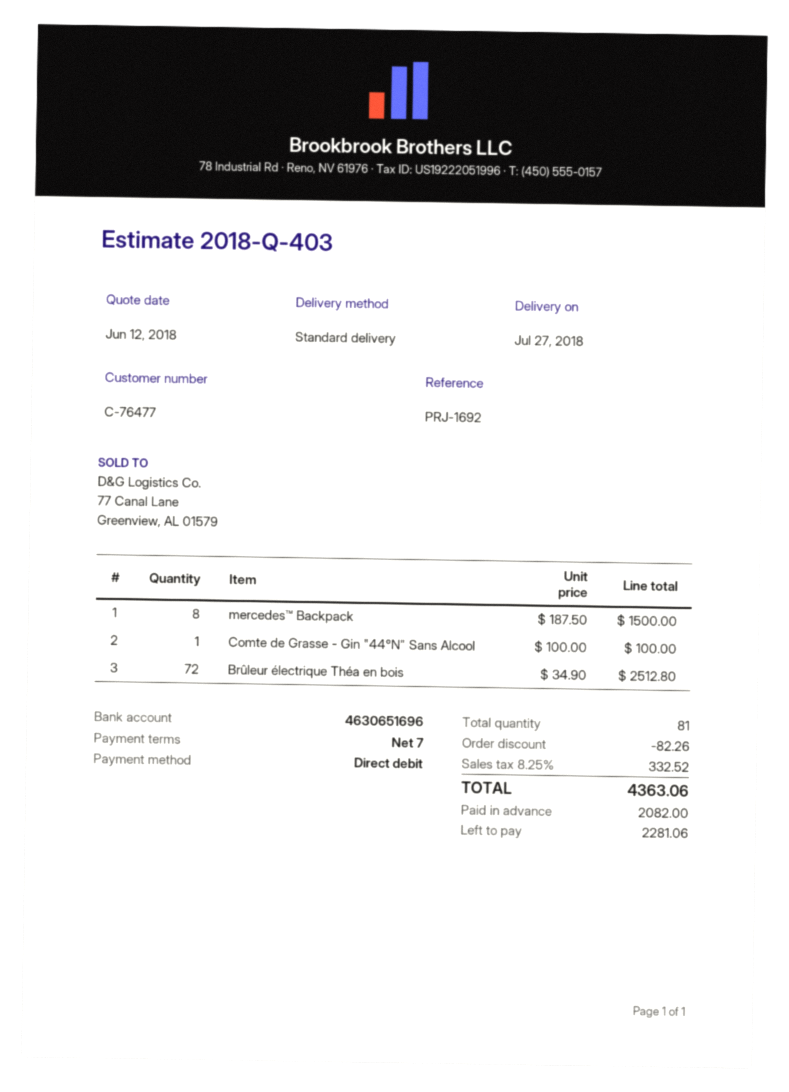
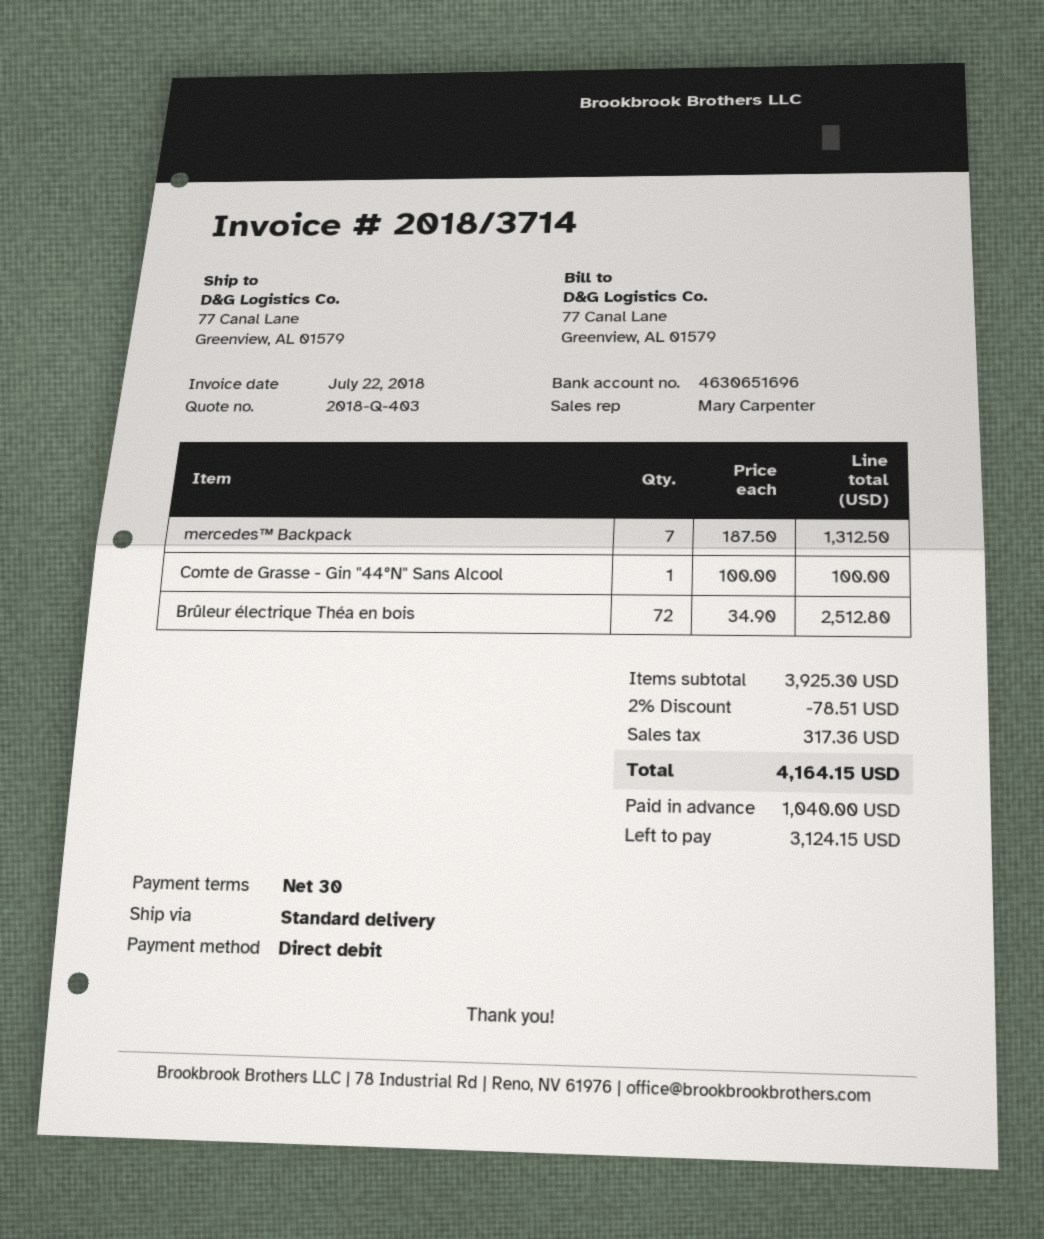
payment terms: 7 days -> 30 days
mercedes™ Backpack: 8 x 187.50 = 1500.00 -> 7 x 187.50 = 1312.50
discount: 82.26 -> 78.51
tax: 332.52 -> 317.36
total: 4363.06 -> 4164.15
deposit: 2082.00 -> 1040.00
balance: 2281.06 -> 3124.15

